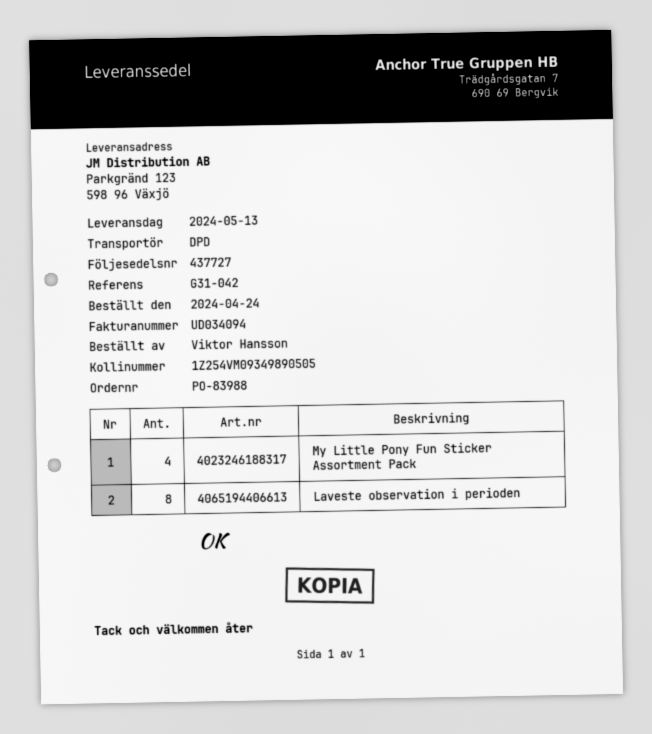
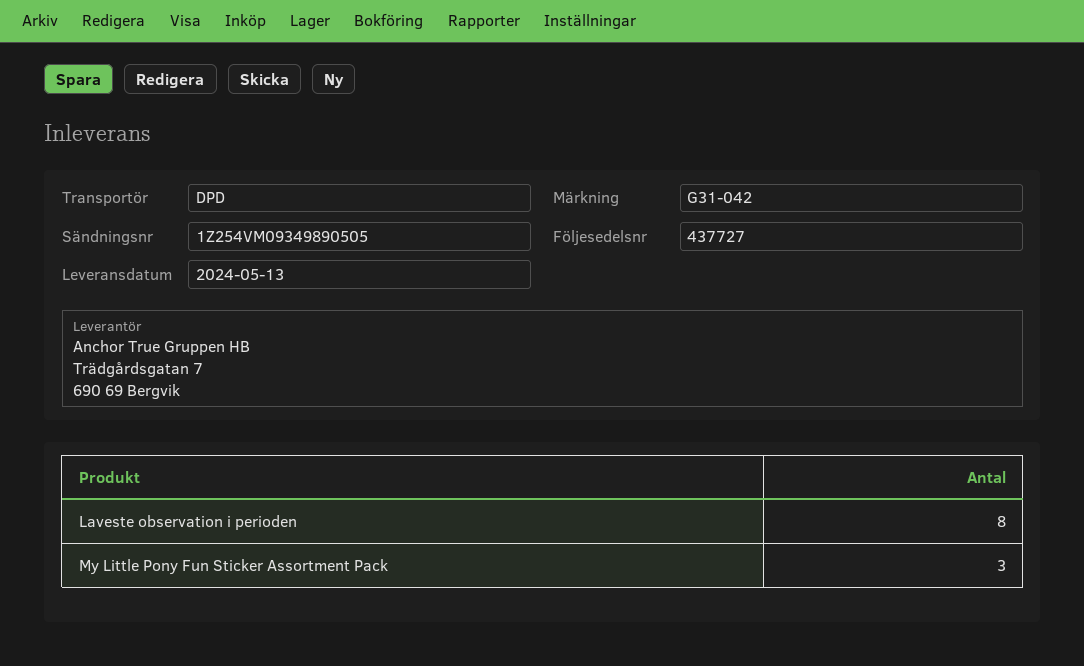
My Little Pony Fun Sticker Assortment Pack: 4 -> 3

